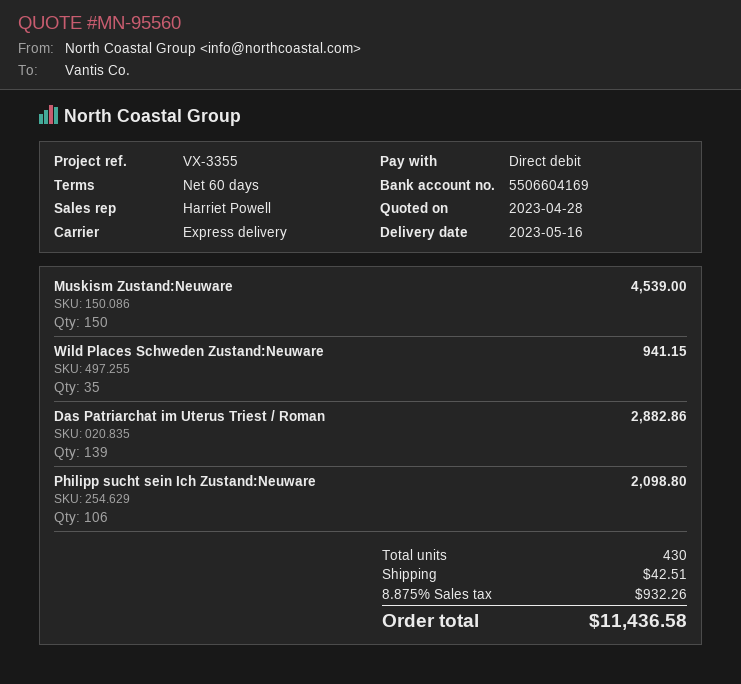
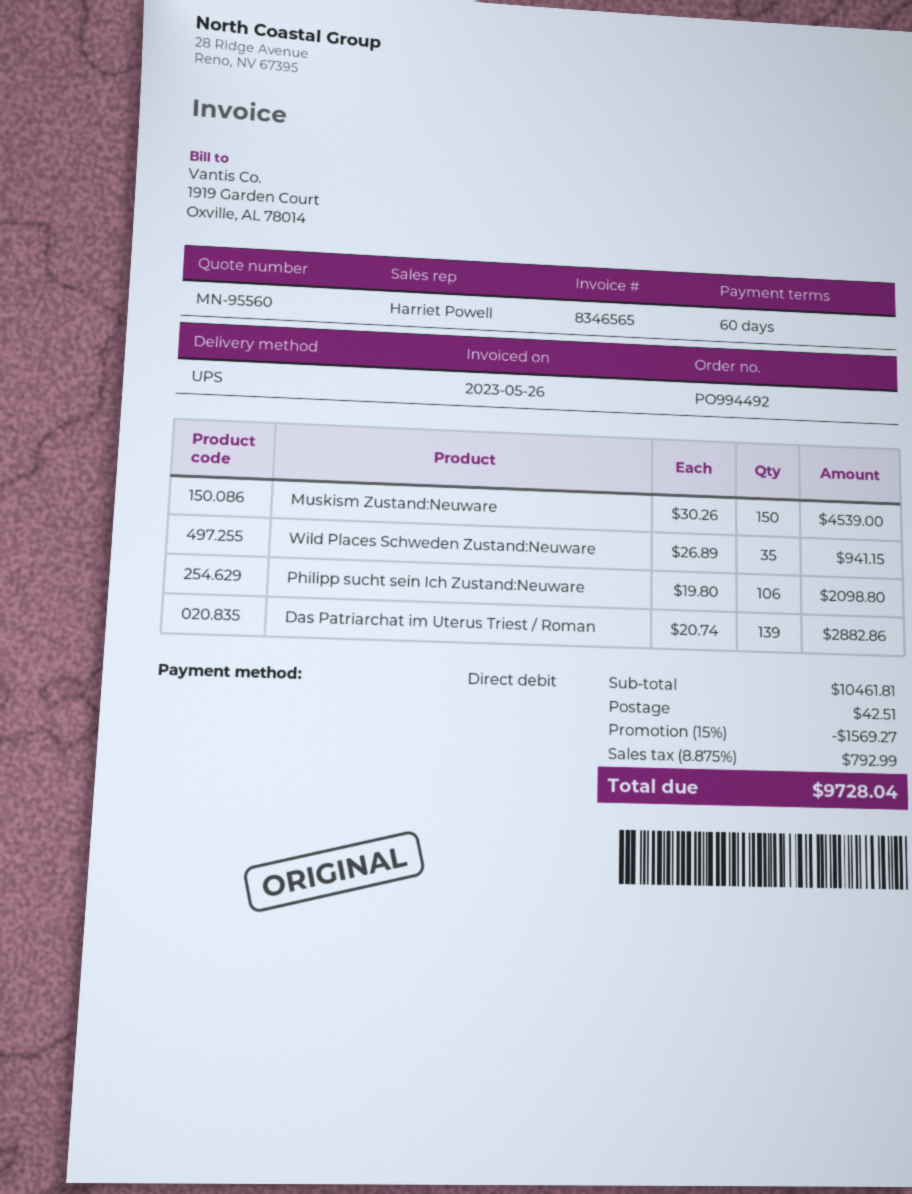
shipping method: express -> UPS
discount: none -> 15% = 1569.27
tax: 8.875% = 932.26 -> 8.875% = 792.99
total: 11436.58 -> 9728.04

